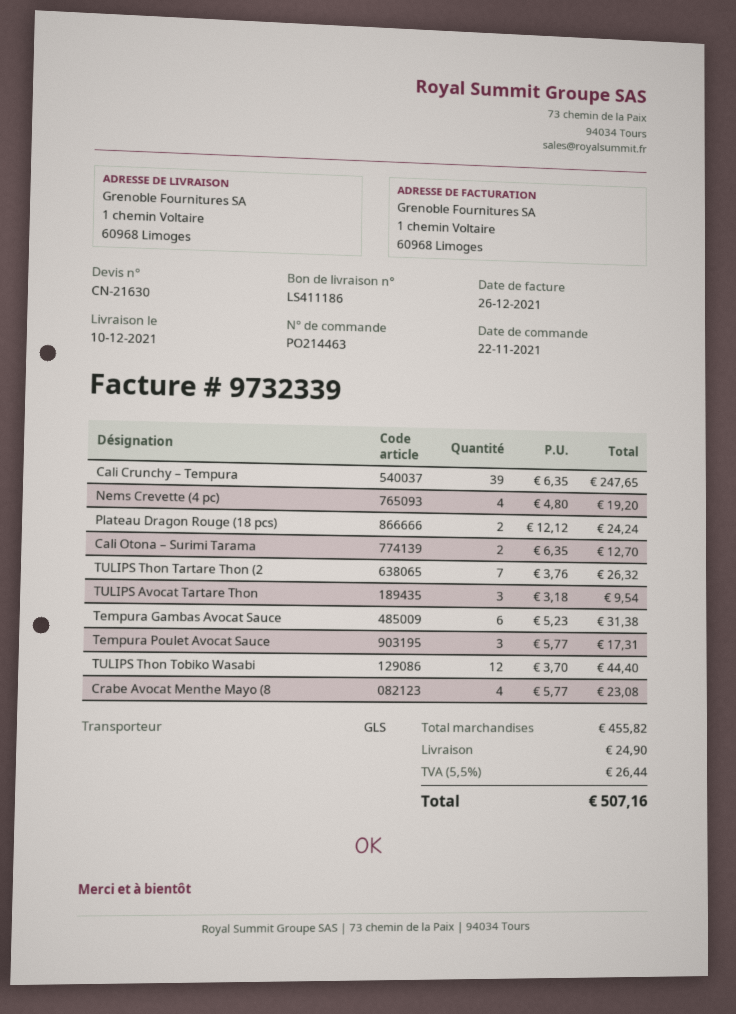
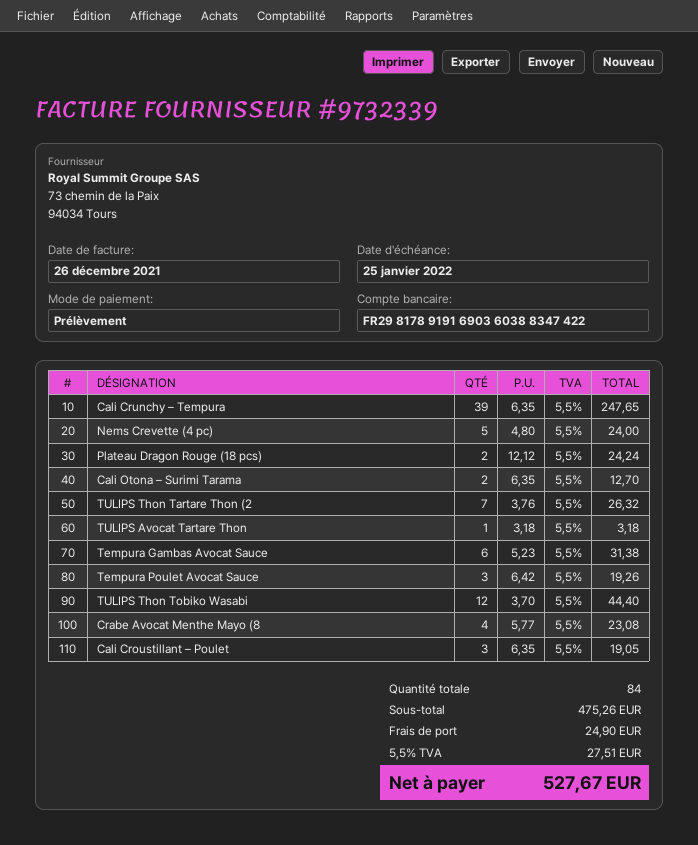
Nems Crevette (4 pc): 4 x 4.80 = 19.20 -> 5 x 4.80 = 24.00
TULIPS Avocat Tartare Thon: 3 x 3.18 = 9.54 -> 1 x 3.18 = 3.18
Tempura Poulet Avocat Sauce: 3 x 5.77 = 17.31 -> 3 x 6.42 = 19.26
Cali Croustillant – Poulet: none -> 3 x 6.35 = 19.05
subtotal: 455.82 -> 475.26
tax: 5.5% = 26.44 -> 5.5% = 27.51
total: 507.16 -> 527.67

